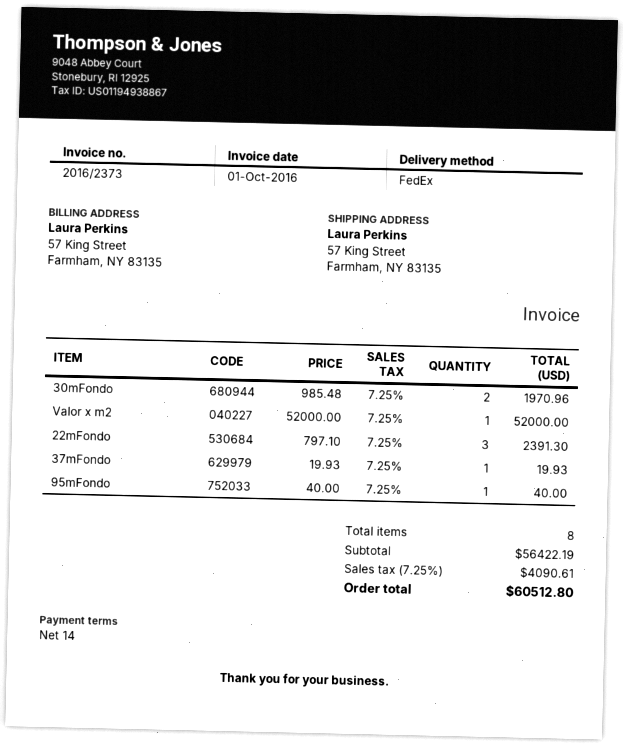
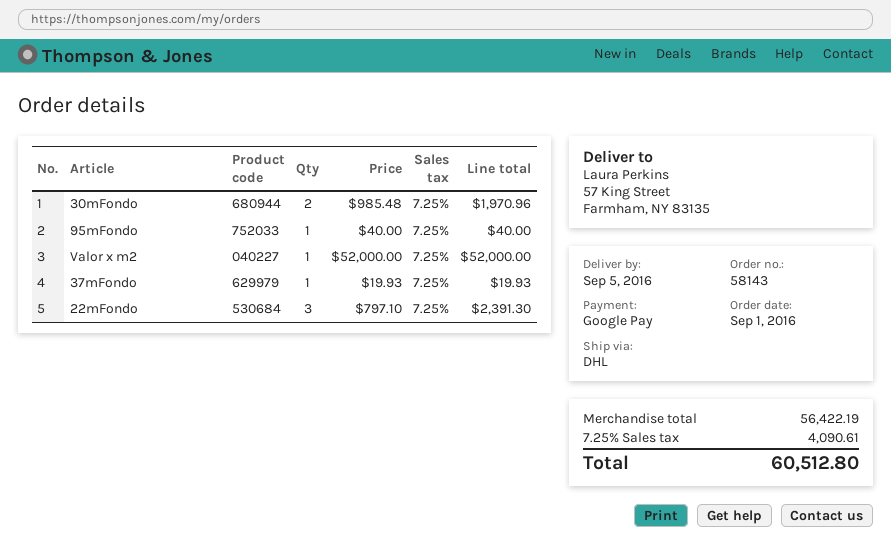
shipping method: FedEx -> DHL

